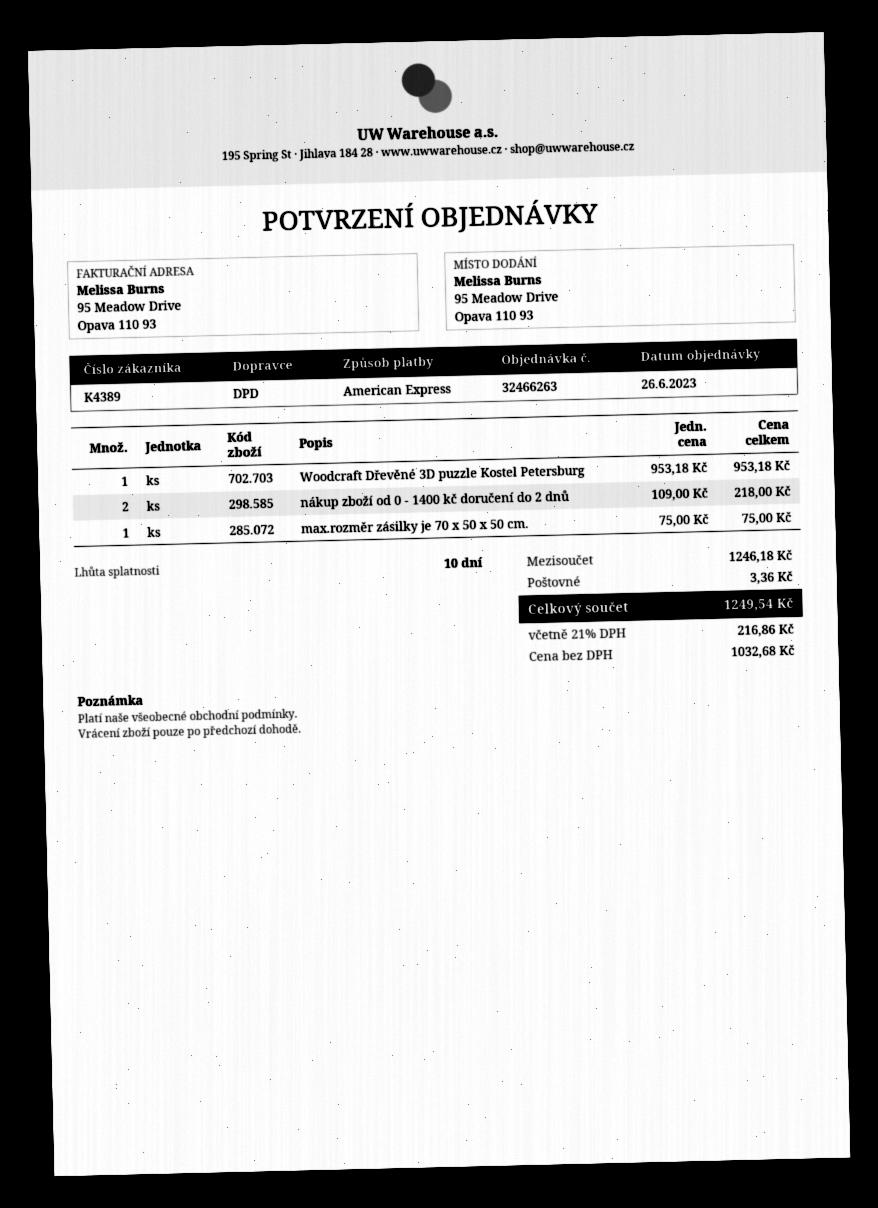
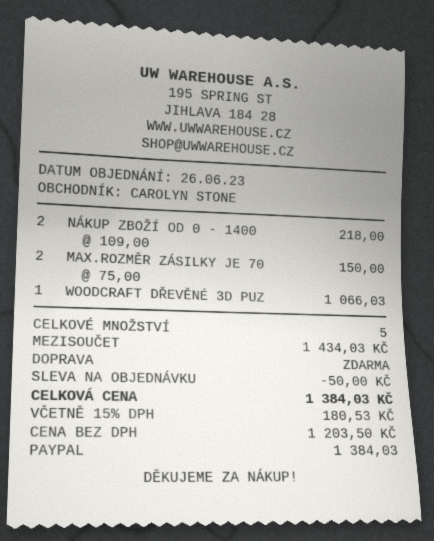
payment method: American Express -> PayPal
Woodcraft Dřevěné 3D puzzle Kostel Petersburg: 1 x 953.18 = 953.18 -> 1 x 1066.03 = 1066.03
max.rozměr zásilky je 70 x 50 x 50 cm.: 1 x 75.00 = 75.00 -> 2 x 75.00 = 150.00
subtotal: 1246.18 -> 1434.03
discount: none -> 50.00
shipping: 3.36 -> 0.00
net: 1032.68 -> 1203.50
tax: 21% = 216.86 -> 15% = 180.53
total: 1249.54 -> 1384.03

